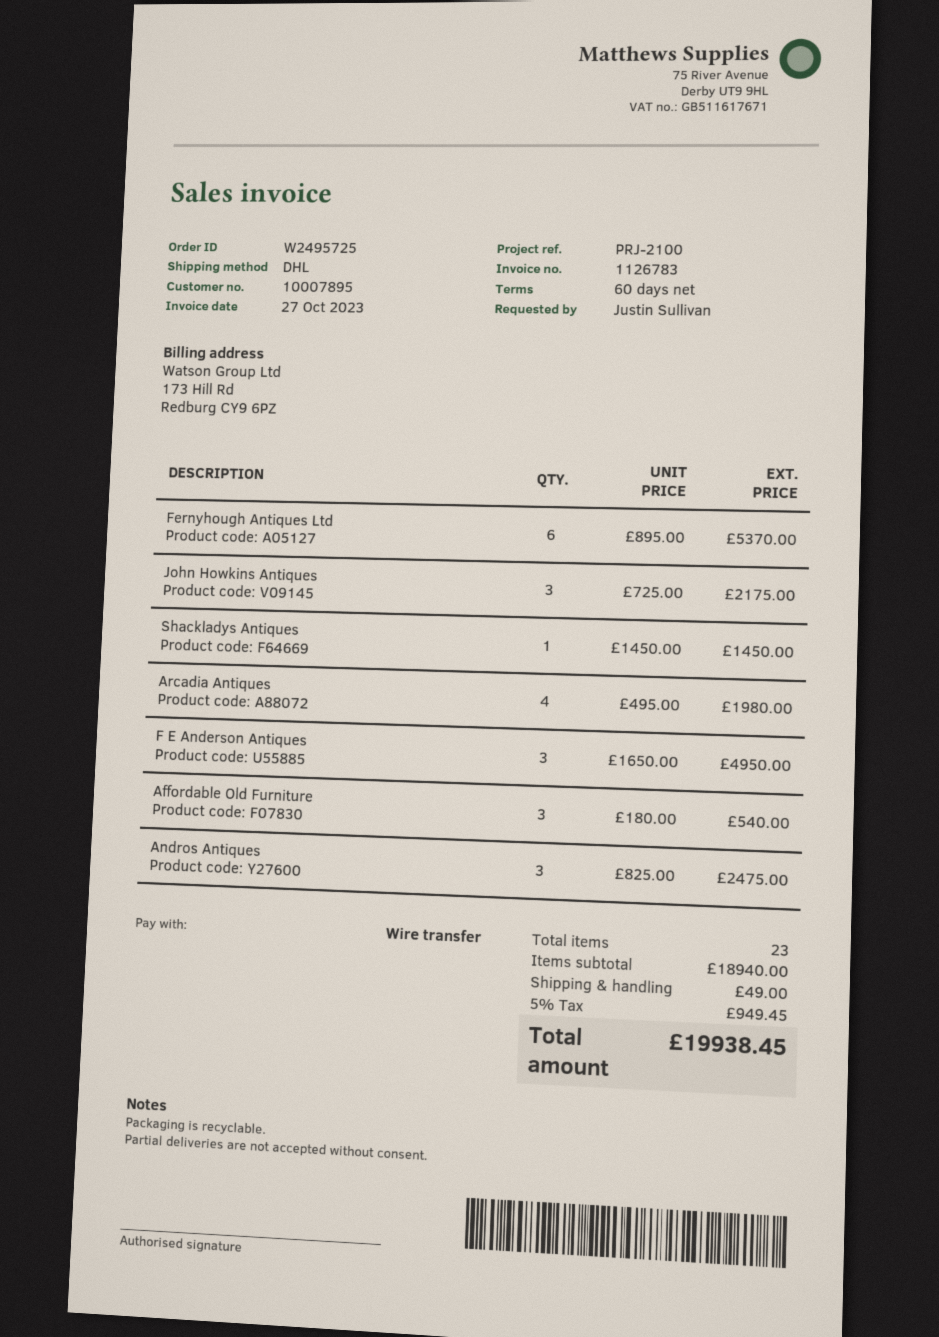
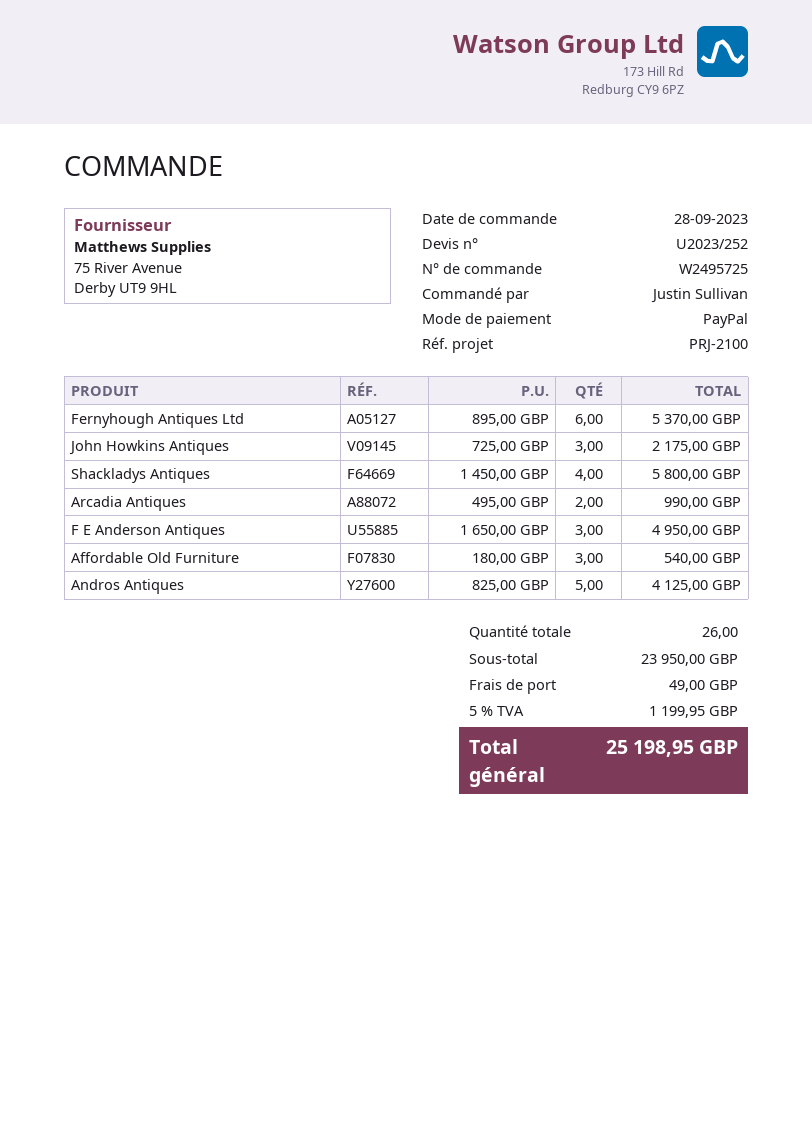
payment method: bank transfer -> PayPal
Shackladys Antiques: 1 x 1450.00 = 1450.00 -> 4 x 1450.00 = 5800.00
Arcadia Antiques: 4 x 495.00 = 1980.00 -> 2 x 495.00 = 990.00
Andros Antiques: 3 x 825.00 = 2475.00 -> 5 x 825.00 = 4125.00
total quantity: 23 -> 26
subtotal: 18940.00 -> 23950.00
tax: 5% = 949.45 -> 5% = 1199.95
total: 19938.45 -> 25198.95

